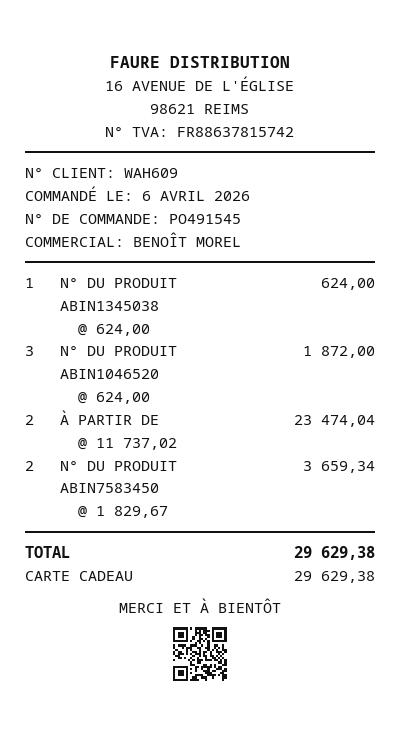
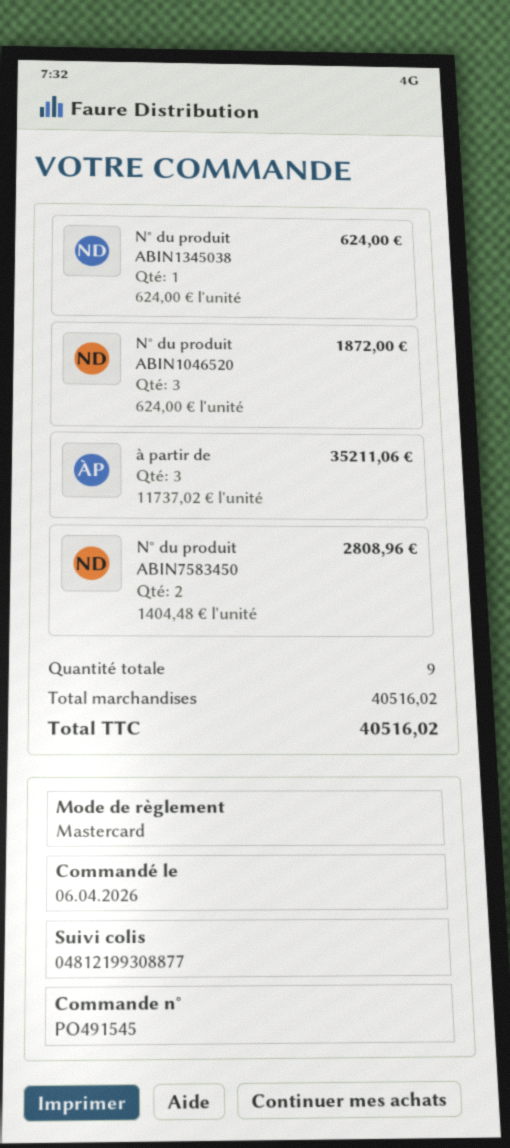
payment method: gift card -> Mastercard
À PARTIR DE: 2 x 11737.02 = 23474.04 -> 3 x 11737.02 = 35211.06
N° DU PRODUIT ABIN7583450: 2 x 1829.67 = 3659.34 -> 2 x 1404.48 = 2808.96
total: 29629.38 -> 40516.02

